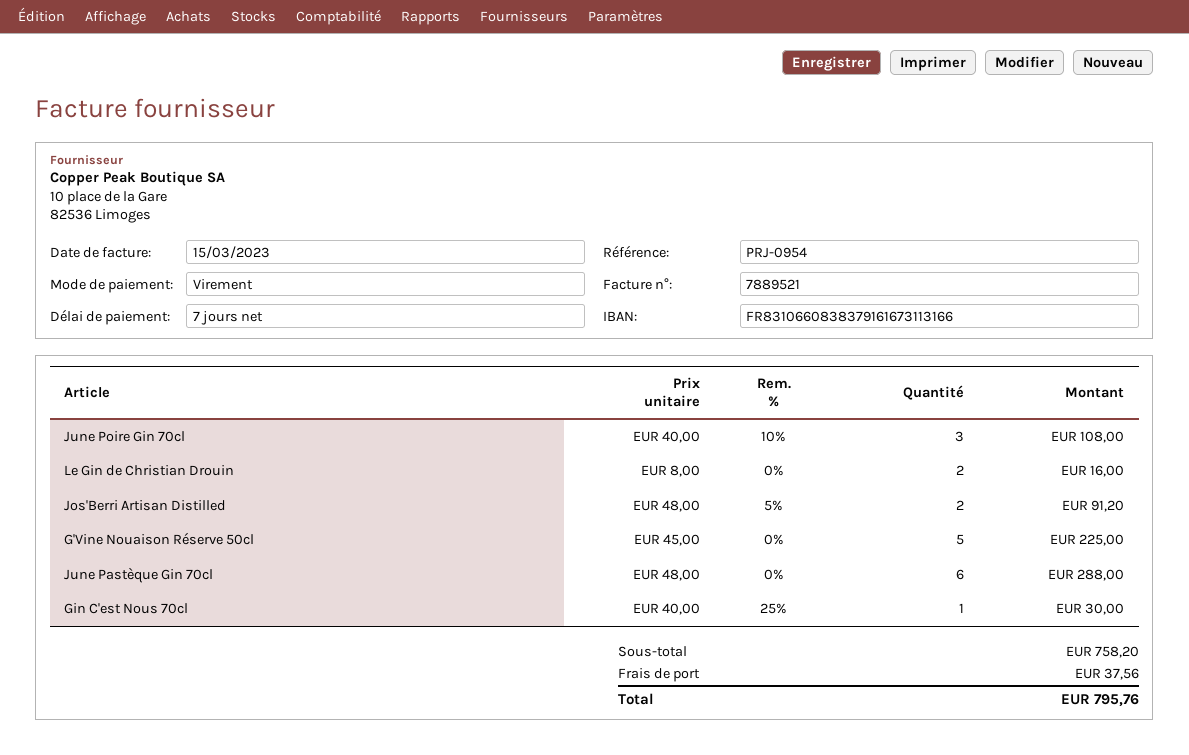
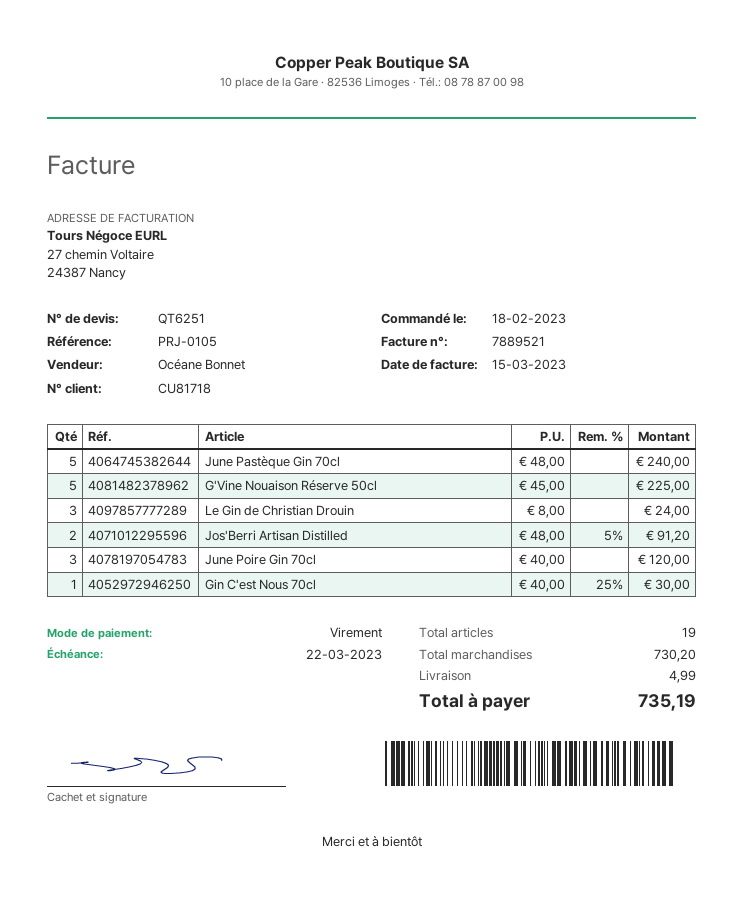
reference: PRJ-0954 -> PRJ-0105
June Poire Gin 70cl: 3 x 40.00 - 10% = 108.00 -> 3 x 40.00 = 120.00
Le Gin de Christian Drouin: 2 x 8.00 = 16.00 -> 3 x 8.00 = 24.00
June Pastèque Gin 70cl: 6 x 48.00 = 288.00 -> 5 x 48.00 = 240.00
subtotal: 758.20 -> 730.20
shipping: 37.56 -> 4.99
total: 795.76 -> 735.19

